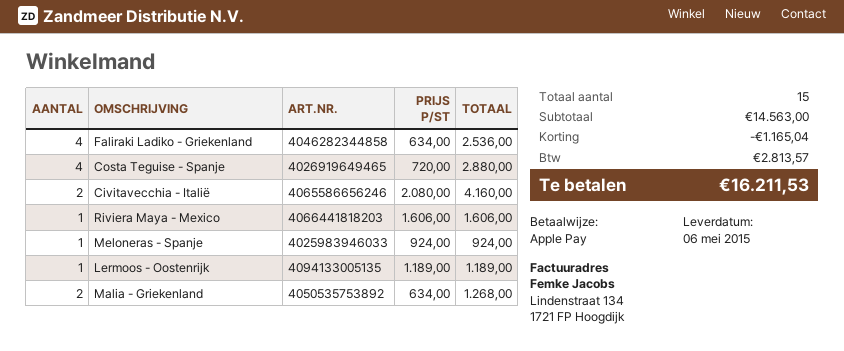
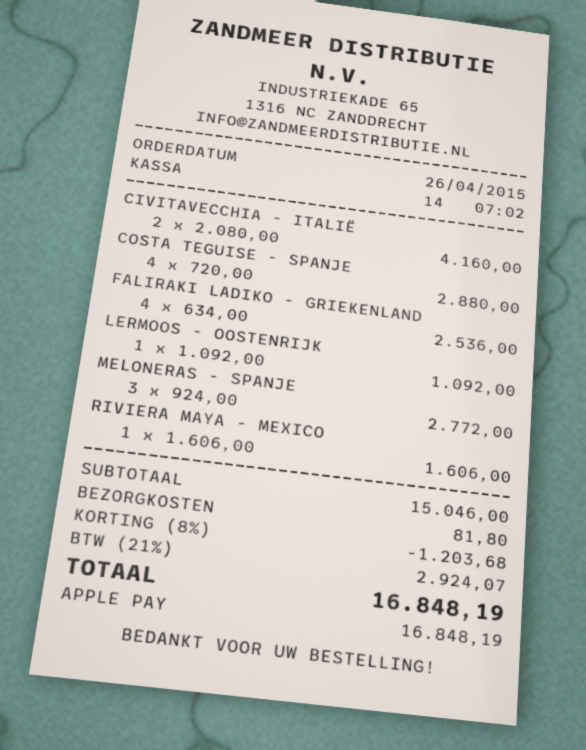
Meloneras - Spanje: 1 x 924.00 = 924.00 -> 3 x 924.00 = 2772.00
Lermoos - Oostenrijk: 1 x 1189.00 = 1189.00 -> 1 x 1092.00 = 1092.00
Malia - Griekenland: 2 x 634.00 = 1268.00 -> none
subtotal: 14563.00 -> 15046.00
discount: 1165.04 -> 1203.68
shipping: none -> 81.80
tax: 2813.57 -> 2924.07
total: 16211.53 -> 16848.19

